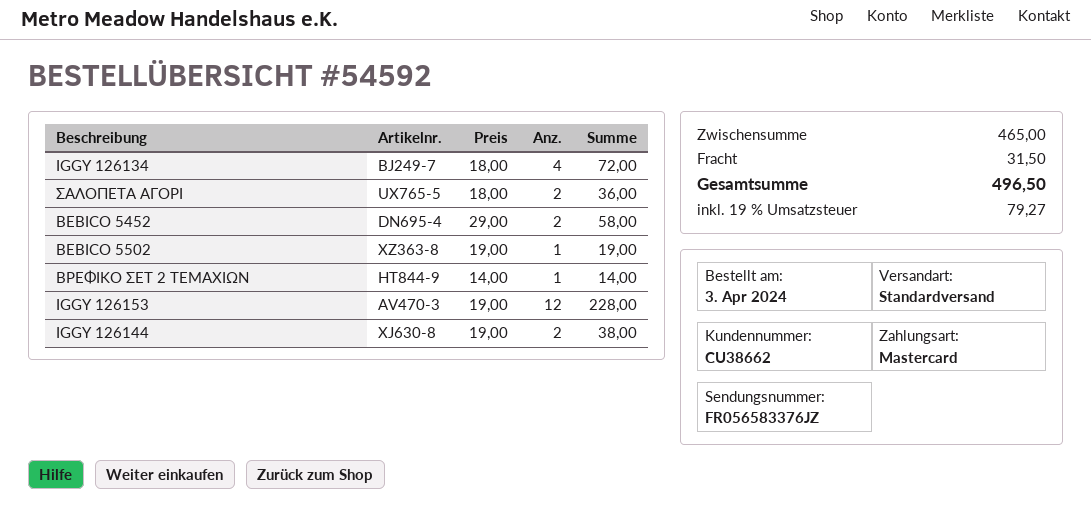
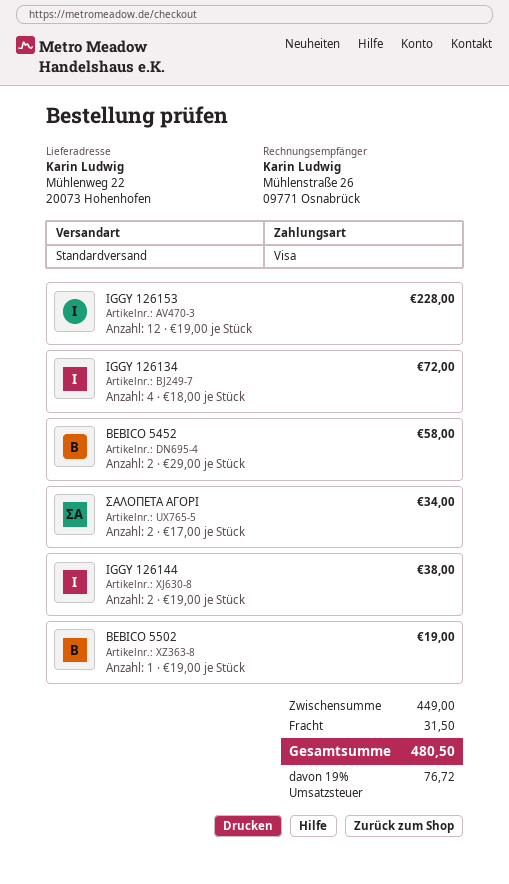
payment method: Mastercard -> Visa
ΣΑΛΟΠΕΤΑ ΑΓΟΡΙ: 2 x 18.00 = 36.00 -> 2 x 17.00 = 34.00
ΒΡΕΦΙΚΟ ΣΕΤ 2 ΤΕΜΑΧΙΩΝ: 1 x 14.00 = 14.00 -> none
subtotal: 465.00 -> 449.00
tax: 19% = 79.27 -> 19% = 76.72
total: 496.50 -> 480.50

